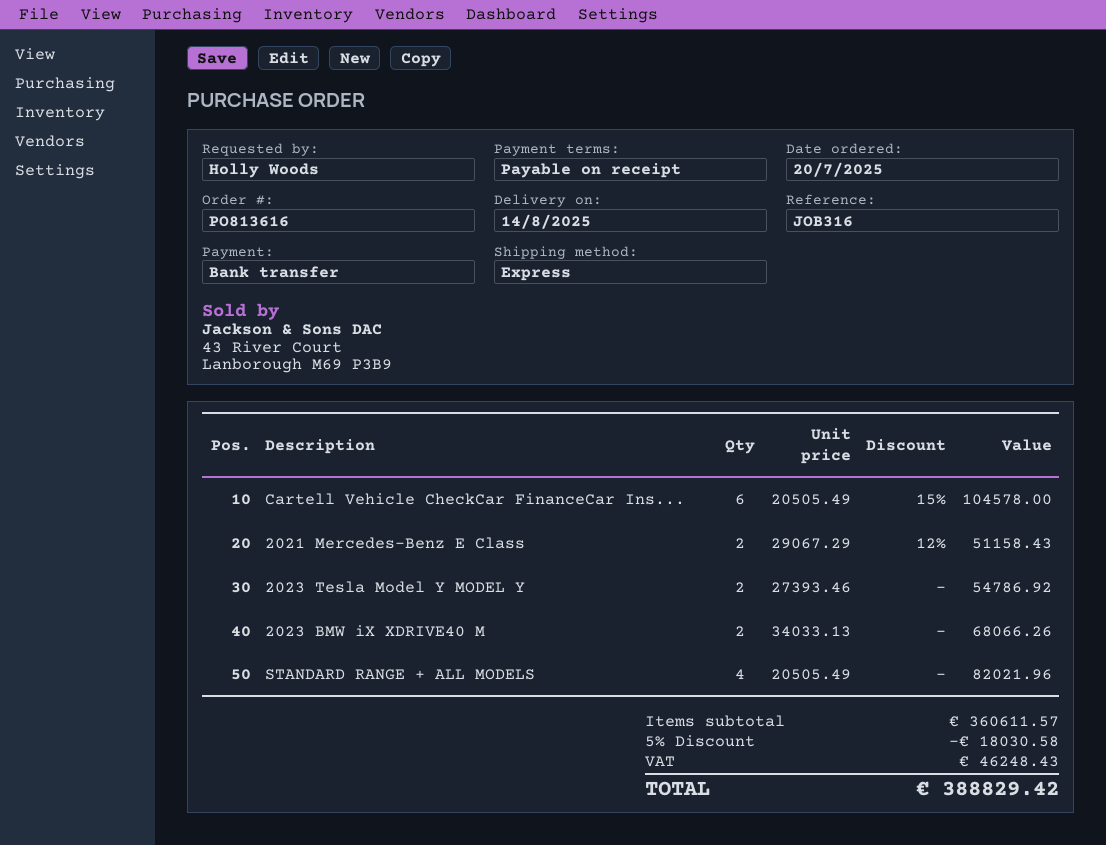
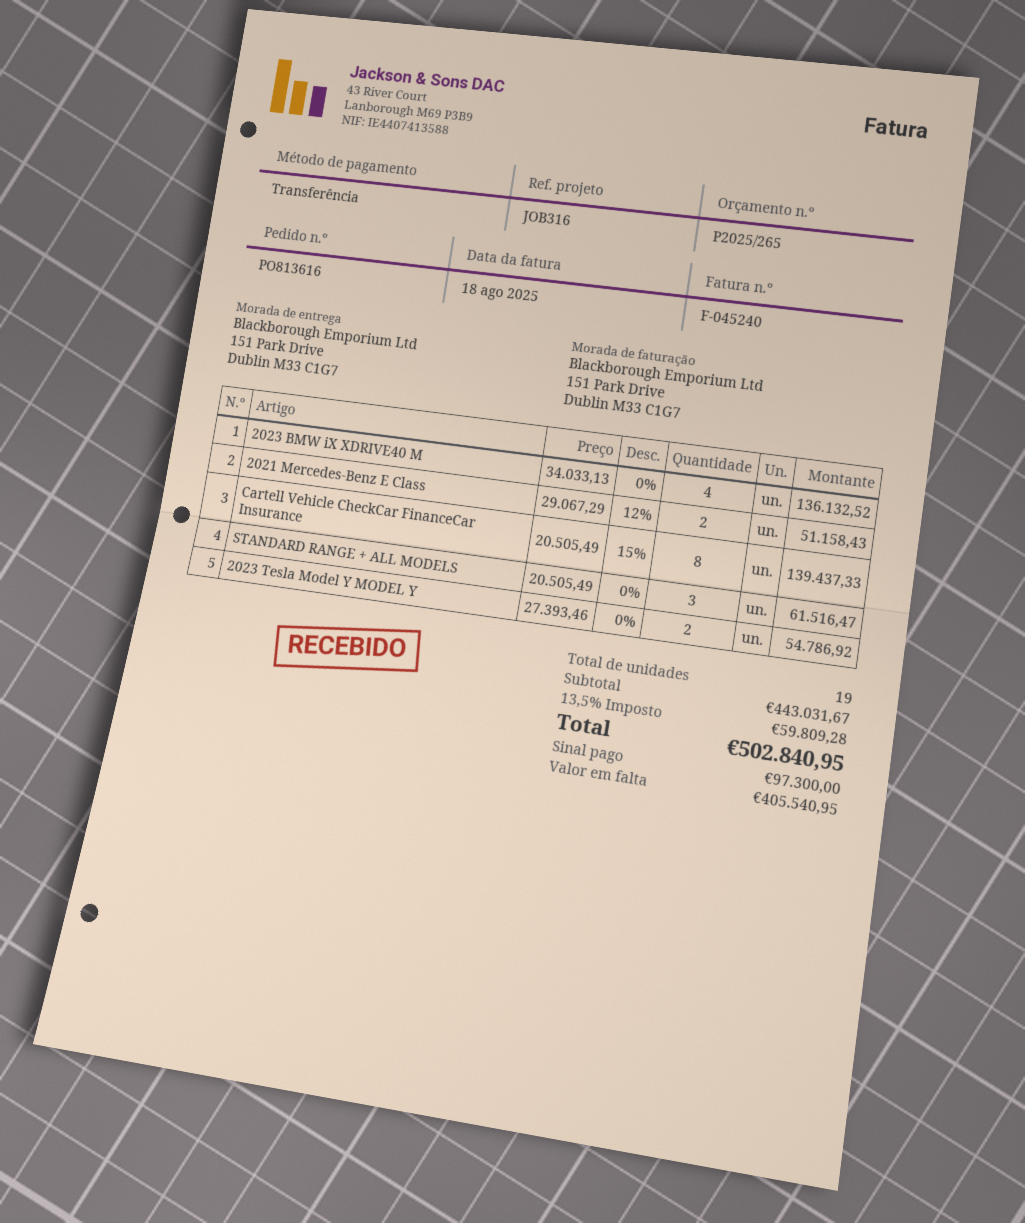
Cartell Vehicle CheckCar FinanceCar Ins...: 6 x 20505.49 - 15% = 104578.00 -> 8 x 20505.49 - 15% = 139437.33
2023 BMW iX XDRIVE40 M: 2 x 34033.13 = 68066.26 -> 4 x 34033.13 = 136132.52
STANDARD RANGE + ALL MODELS: 4 x 20505.49 = 82021.96 -> 3 x 20505.49 = 61516.47
subtotal: 360611.57 -> 443031.67
discount: 5% = 18030.58 -> none
tax: 46248.43 -> 59809.28
total: 388829.42 -> 502840.95

